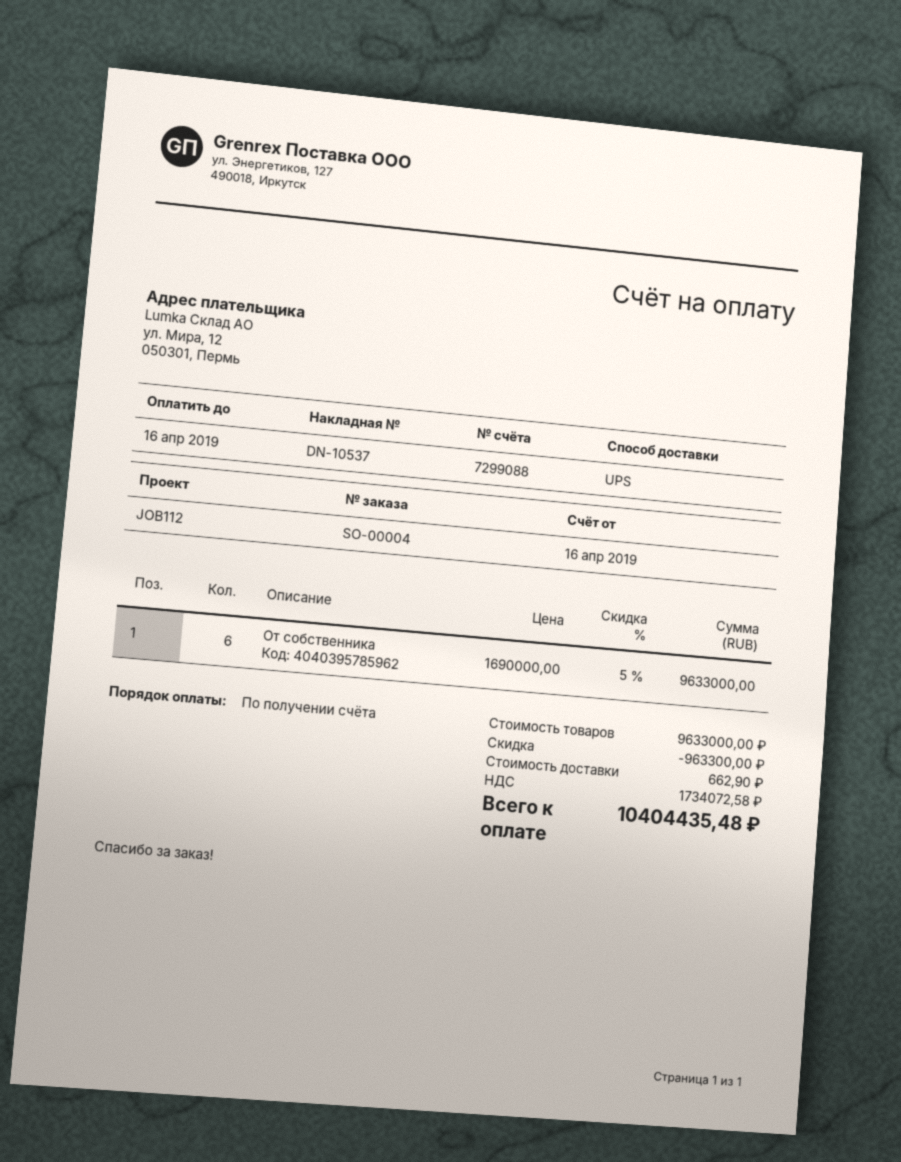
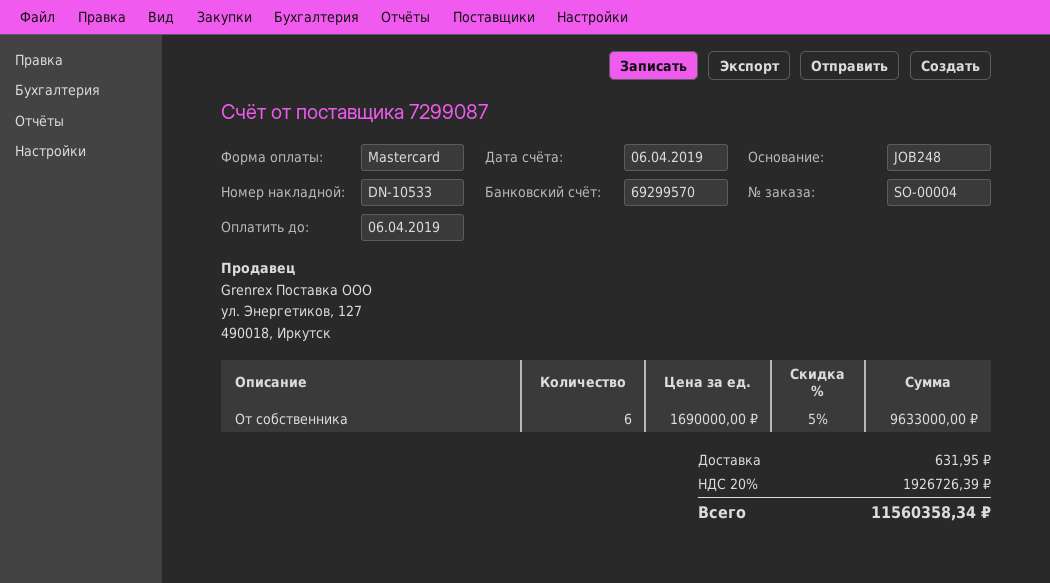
delivery note number: DN-10537 -> DN-10533
invoice number: 7299088 -> 7299087
invoice date: 2019-04-16 -> 2019-04-06
due date: 2019-04-16 -> 2019-04-06
reference: JOB112 -> JOB248
discount: 963300.00 -> none
shipping: 662.90 -> 631.95
tax: 1734072.58 -> 1926726.39
total: 10404435.48 -> 11560358.34

